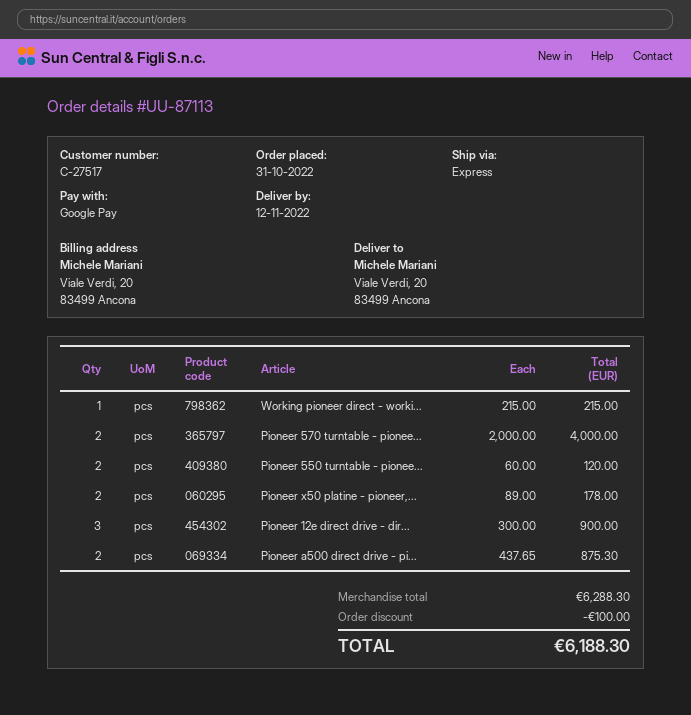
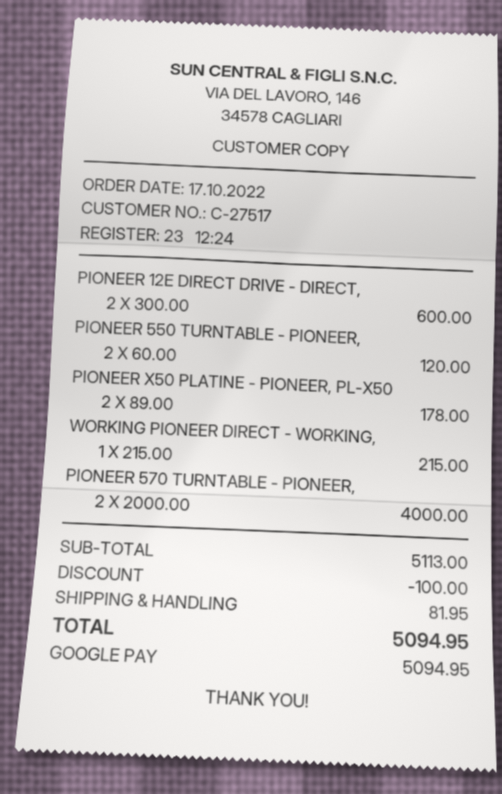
order date: 2022-10-31 -> 2022-10-17
Pioneer 12e direct drive - dir...: 3 x 300.00 = 900.00 -> 2 x 300.00 = 600.00
Pioneer a500 direct drive - pi...: 2 x 437.65 = 875.30 -> none
subtotal: 6288.30 -> 5113.00
shipping: none -> 81.95
total: 6188.30 -> 5094.95

